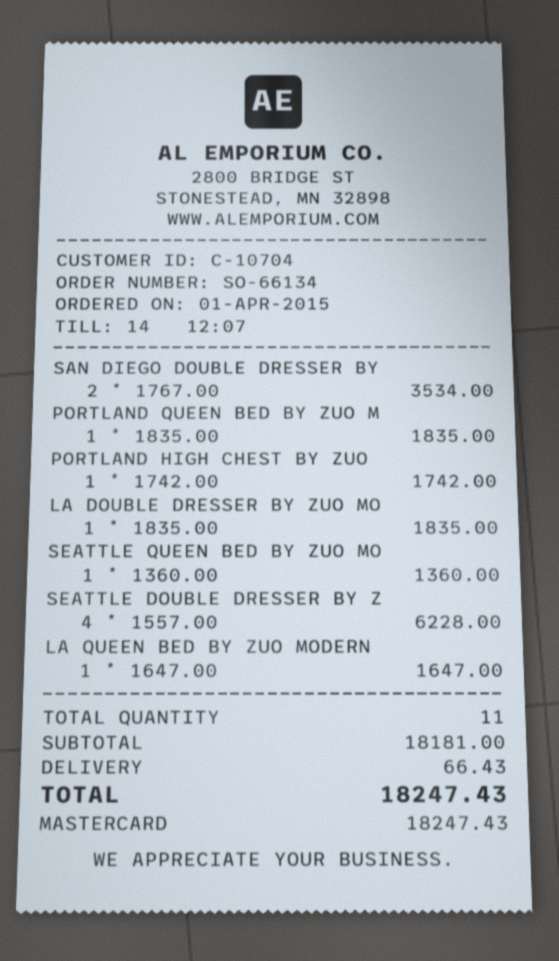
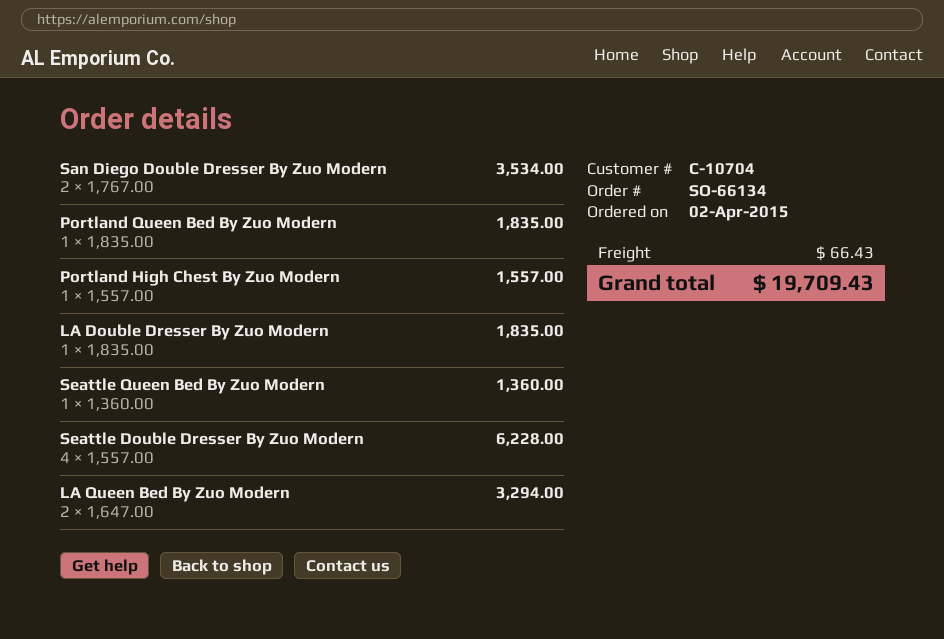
order date: 2015-04-01 -> 2015-04-02
PORTLAND HIGH CHEST BY ZUO: 1 x 1742.00 = 1742.00 -> 1 x 1557.00 = 1557.00
LA QUEEN BED BY ZUO MODERN: 1 x 1647.00 = 1647.00 -> 2 x 1647.00 = 3294.00
total: 18247.43 -> 19709.43

